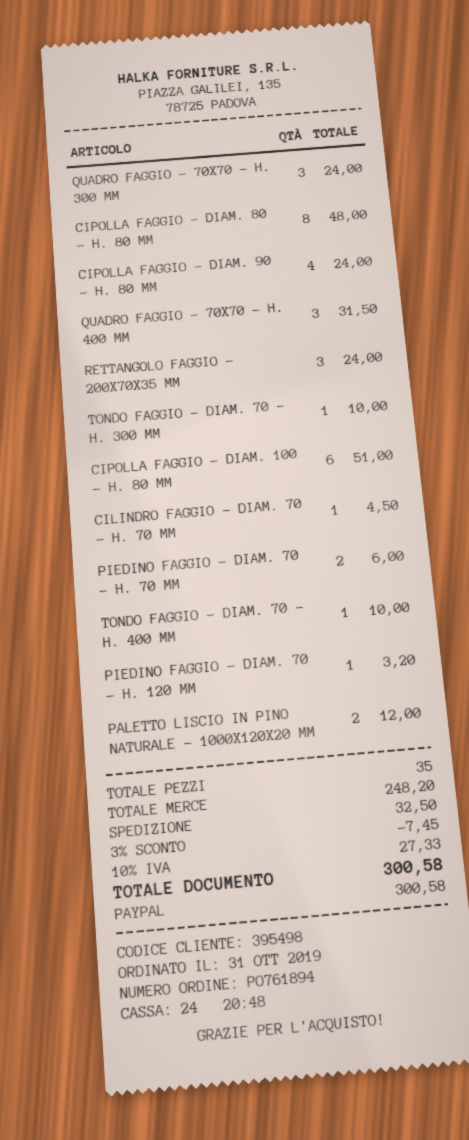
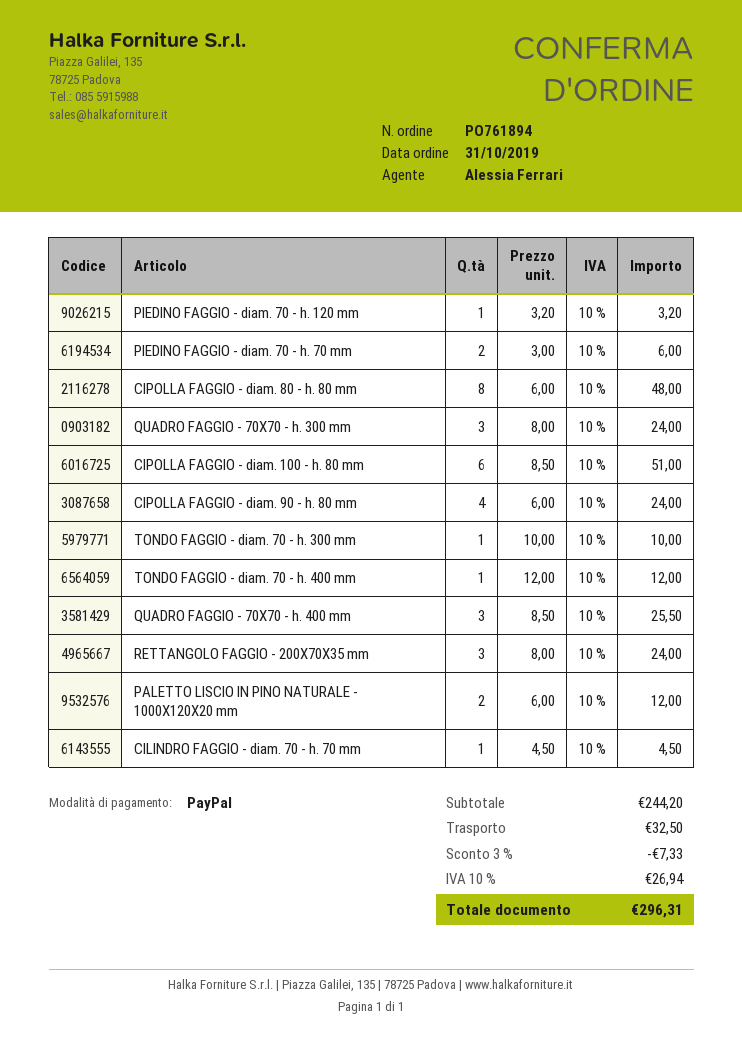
QUADRO FAGGIO - 70X70 - H. 400 MM: 3 for 31.50 -> 3 for 25.50
TONDO FAGGIO - DIAM. 70 - H. 400 MM: 1 for 10.00 -> 1 for 12.00
subtotal: 248.20 -> 244.20
discount: 3% = 7.45 -> 3% = 7.33
tax: 10% = 27.33 -> 10% = 26.94
total: 300.58 -> 296.31

